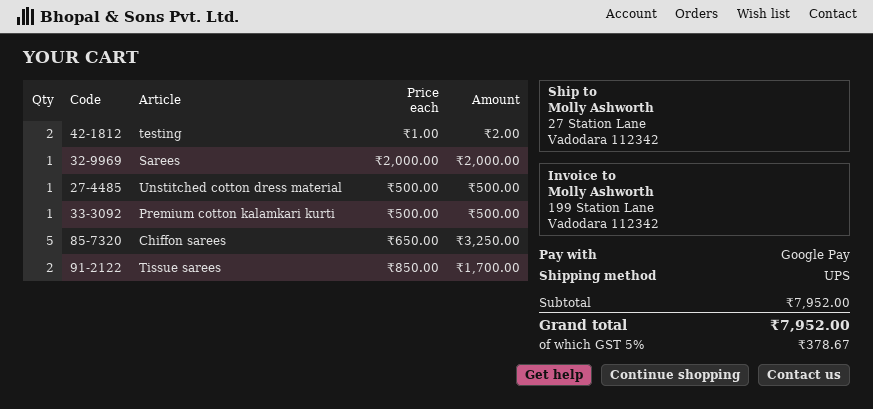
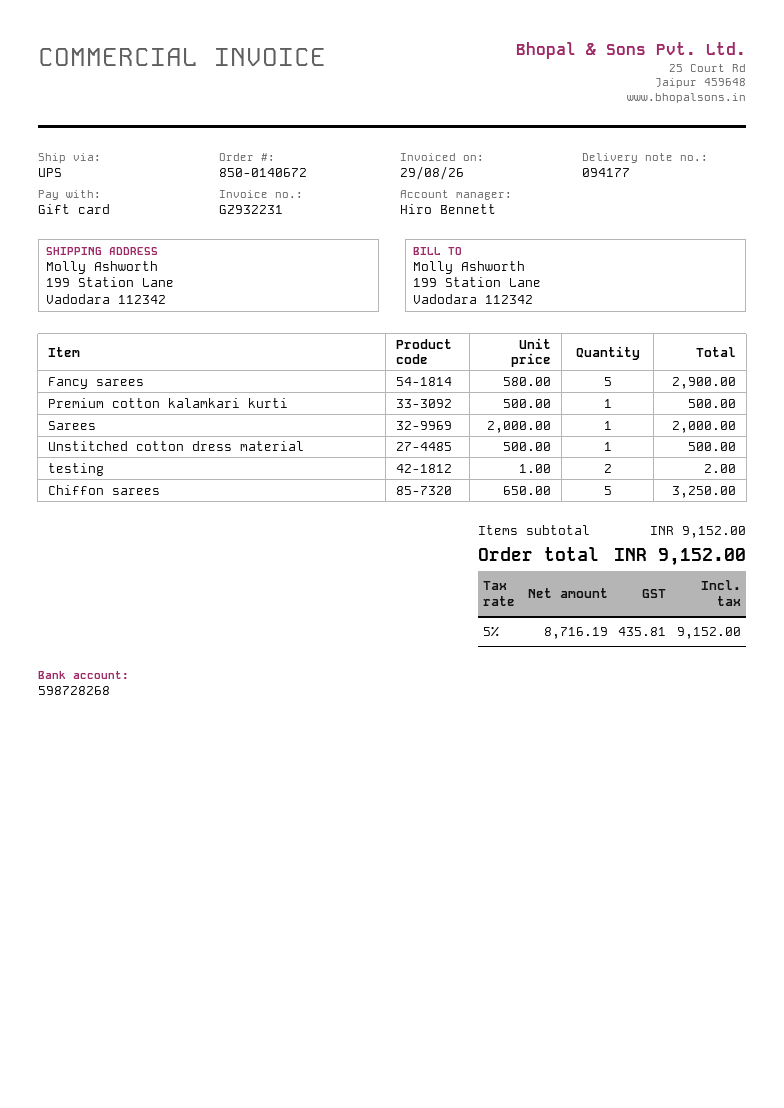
payment method: Google Pay -> gift card
ship to: 27 Station Lane, Vadodara 112342 -> 199 Station Lane, Vadodara 112342
Tissue sarees: 2 x 850.00 = 1700.00 -> none
Fancy sarees: none -> 5 x 580.00 = 2900.00
subtotal: 7952.00 -> 9152.00
tax: 5% = 378.67 -> 5% = 435.81
total: 7952.00 -> 9152.00

